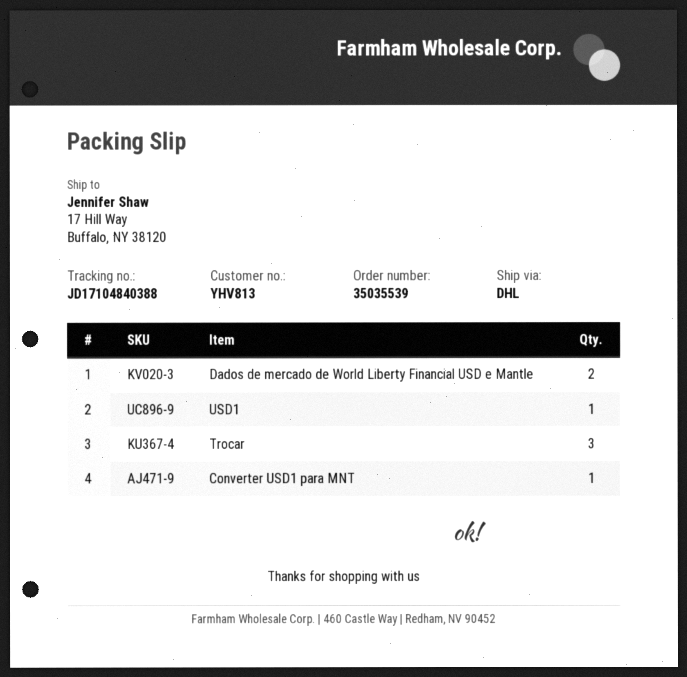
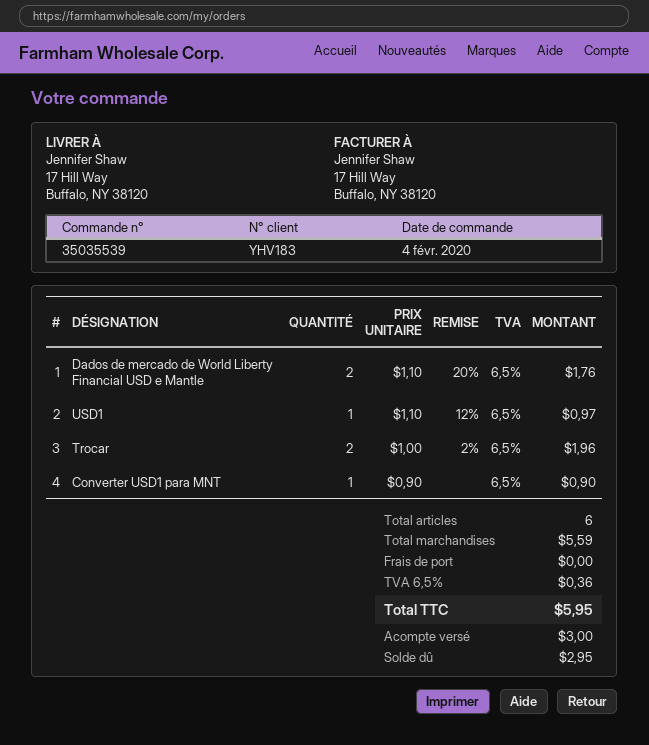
customer number: YHV813 -> YHV183
Trocar: 3 -> 2

